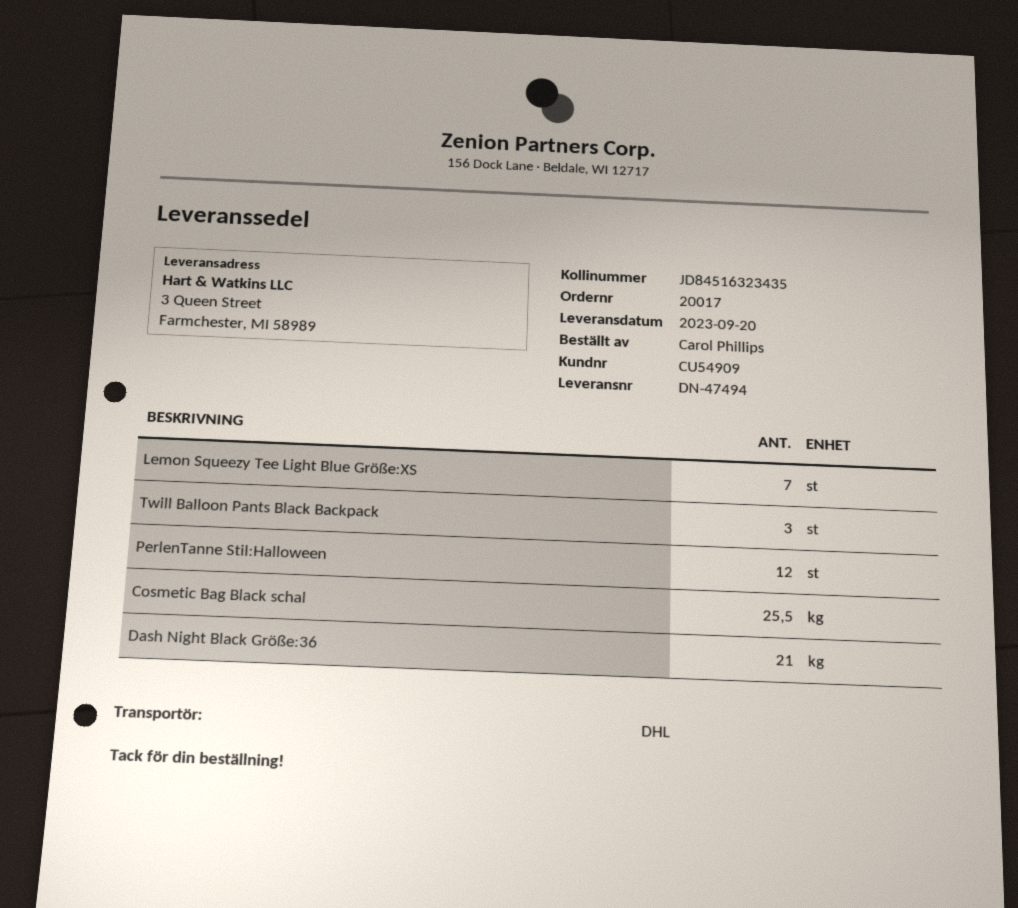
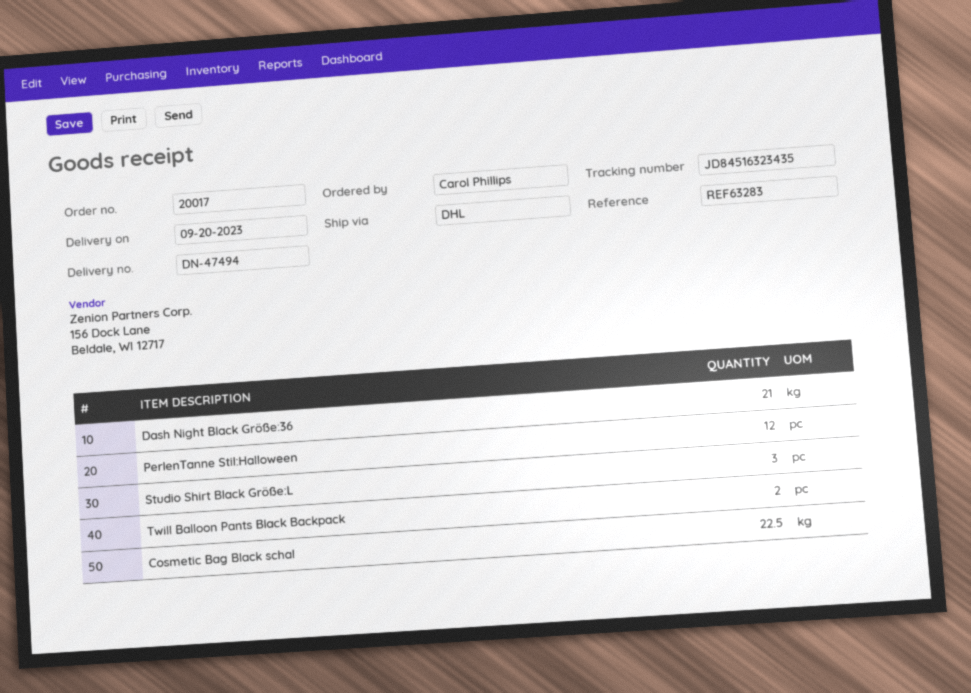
Lemon Squeezy Tee Light Blue Größe:XS: 7 -> none
Twill Balloon Pants Black Backpack: 3 -> 2
Cosmetic Bag Black schal: 25.5 -> 22.5
Studio Shirt Black Größe:L: none -> 3

